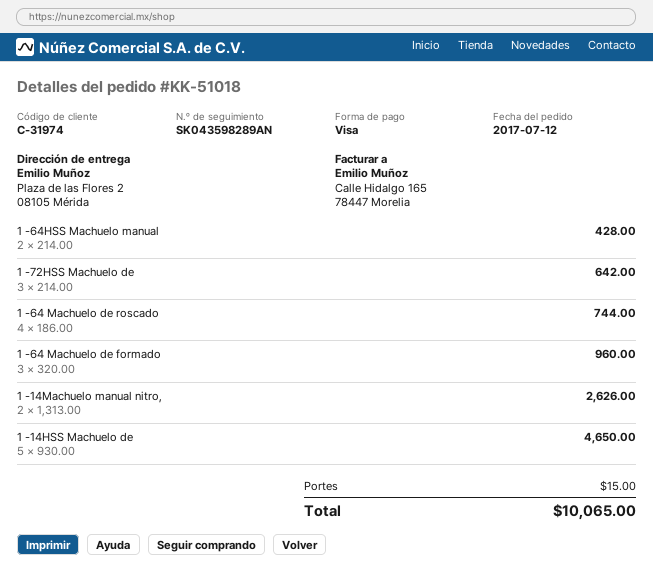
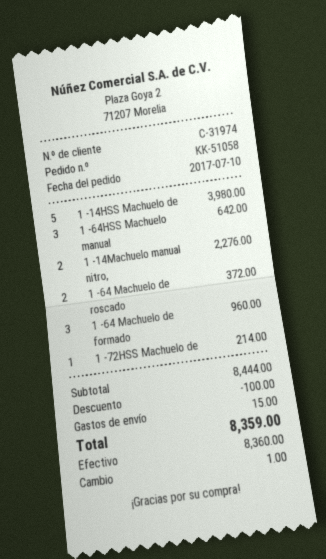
order number: KK-51018 -> KK-51058
order date: 2017-07-12 -> 2017-07-10
payment method: Visa -> cash
1 -64HSS Machuelo manual: 2 for 428.00 -> 3 for 642.00
1 -72HSS Machuelo de: 3 for 642.00 -> 1 for 214.00
1 -64 Machuelo de roscado: 4 for 744.00 -> 2 for 372.00
1 -14Machuelo manual nitro,: 2 for 2626.00 -> 2 for 2276.00
1 -14HSS Machuelo de: 5 for 4650.00 -> 5 for 3980.00
discount: none -> 100.00
total: 10065.00 -> 8359.00

